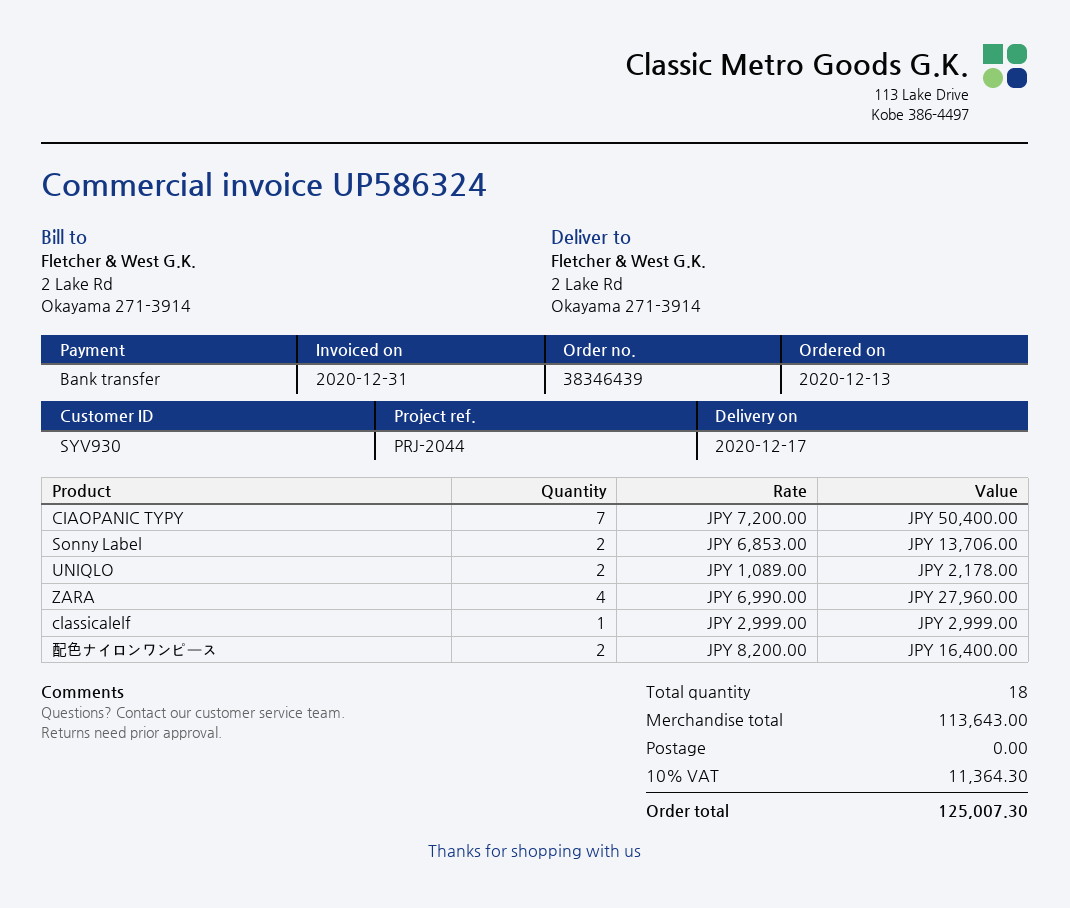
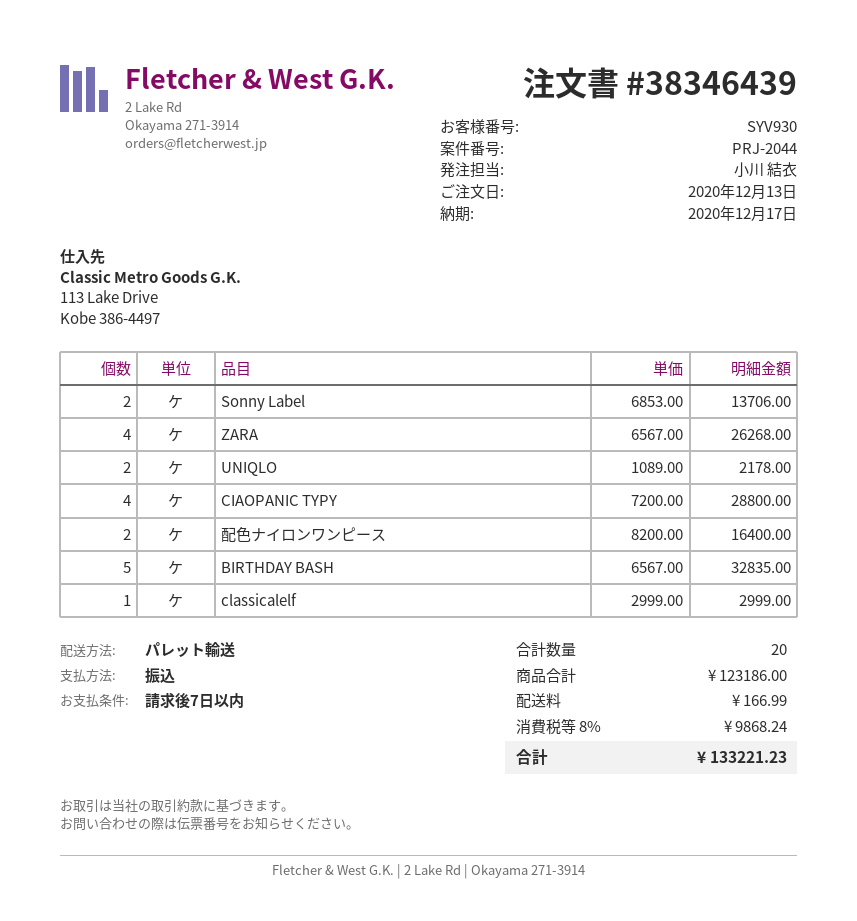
CIAOPANIC TYPY: 7 x 7200.00 = 50400.00 -> 4 x 7200.00 = 28800.00
ZARA: 4 x 6990.00 = 27960.00 -> 4 x 6567.00 = 26268.00
BIRTHDAY BASH: none -> 5 x 6567.00 = 32835.00
total quantity: 18 -> 20
subtotal: 113643.00 -> 123186.00
shipping: 0.00 -> 166.99
tax: 10% = 11364.30 -> 8% = 9868.24
total: 125007.30 -> 133221.23

